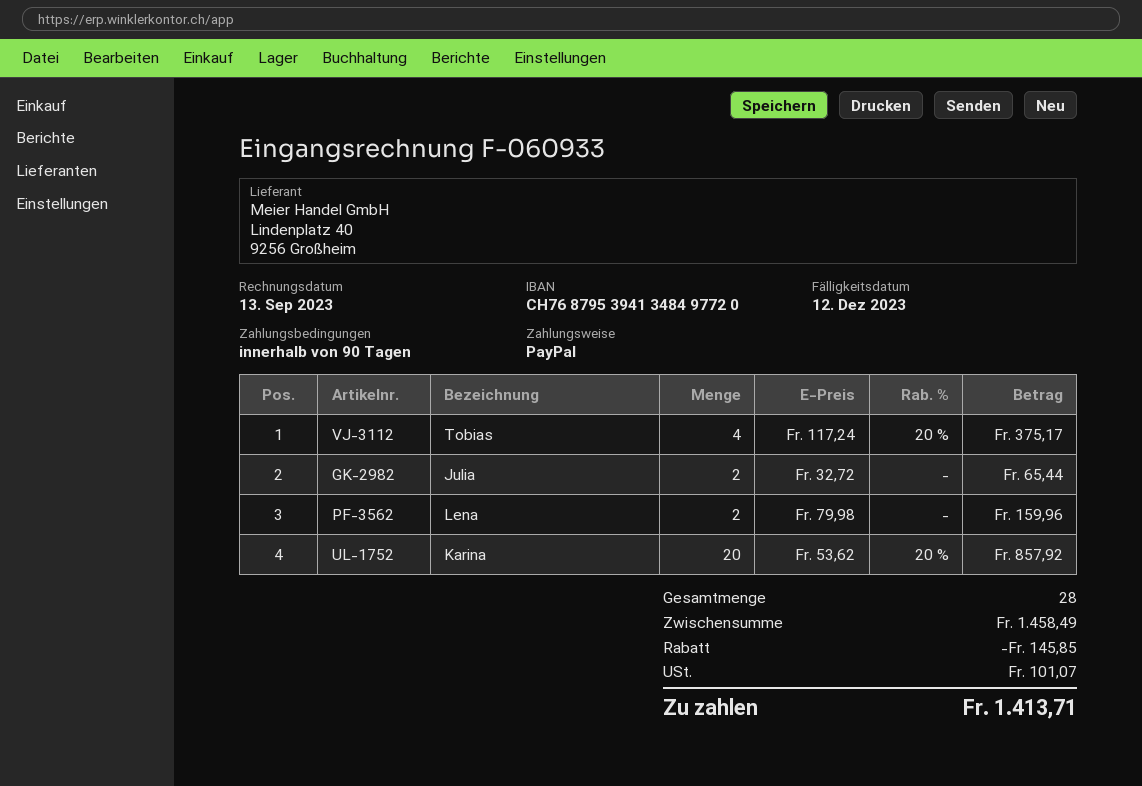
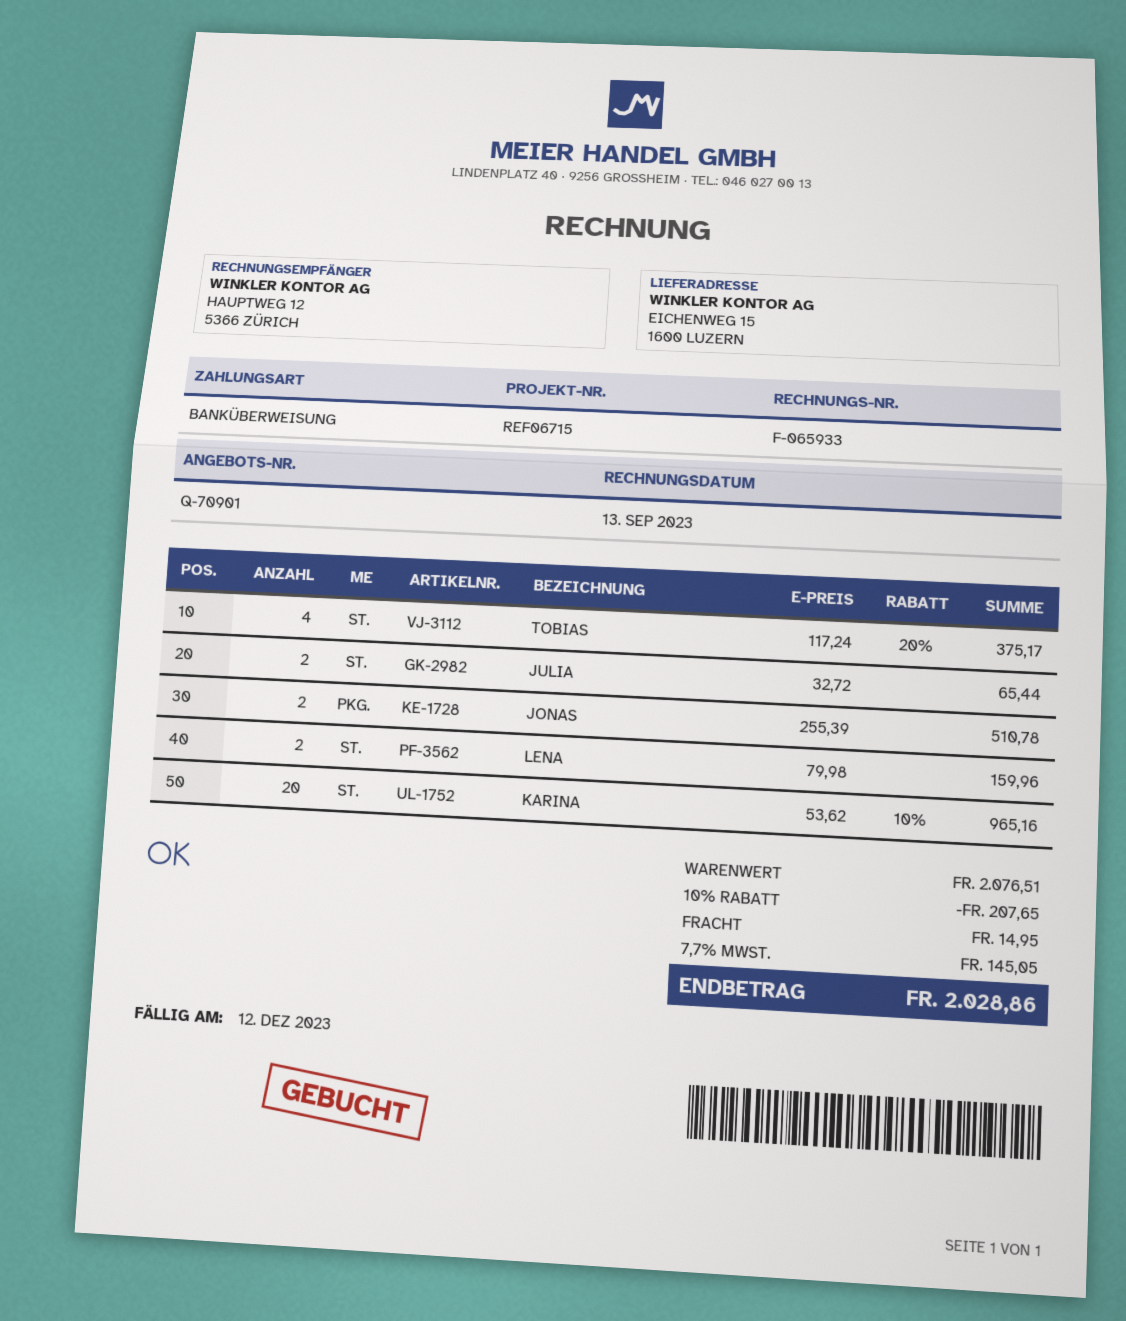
invoice number: F-060933 -> F-065933
payment method: PayPal -> bank transfer
Karina: 20 x 53.62 - 20% = 857.92 -> 20 x 53.62 - 10% = 965.16
JONAS: none -> 2 x 255.39 = 510.78
subtotal: 1458.49 -> 2076.51
discount: 145.85 -> 207.65
shipping: none -> 14.95
tax: 101.07 -> 145.05
total: 1413.71 -> 2028.86

